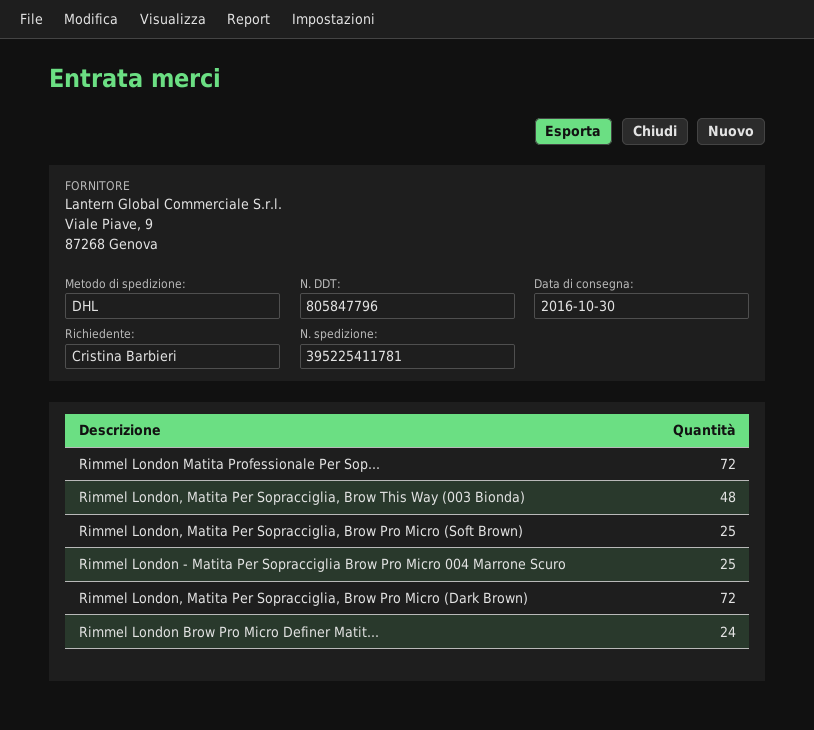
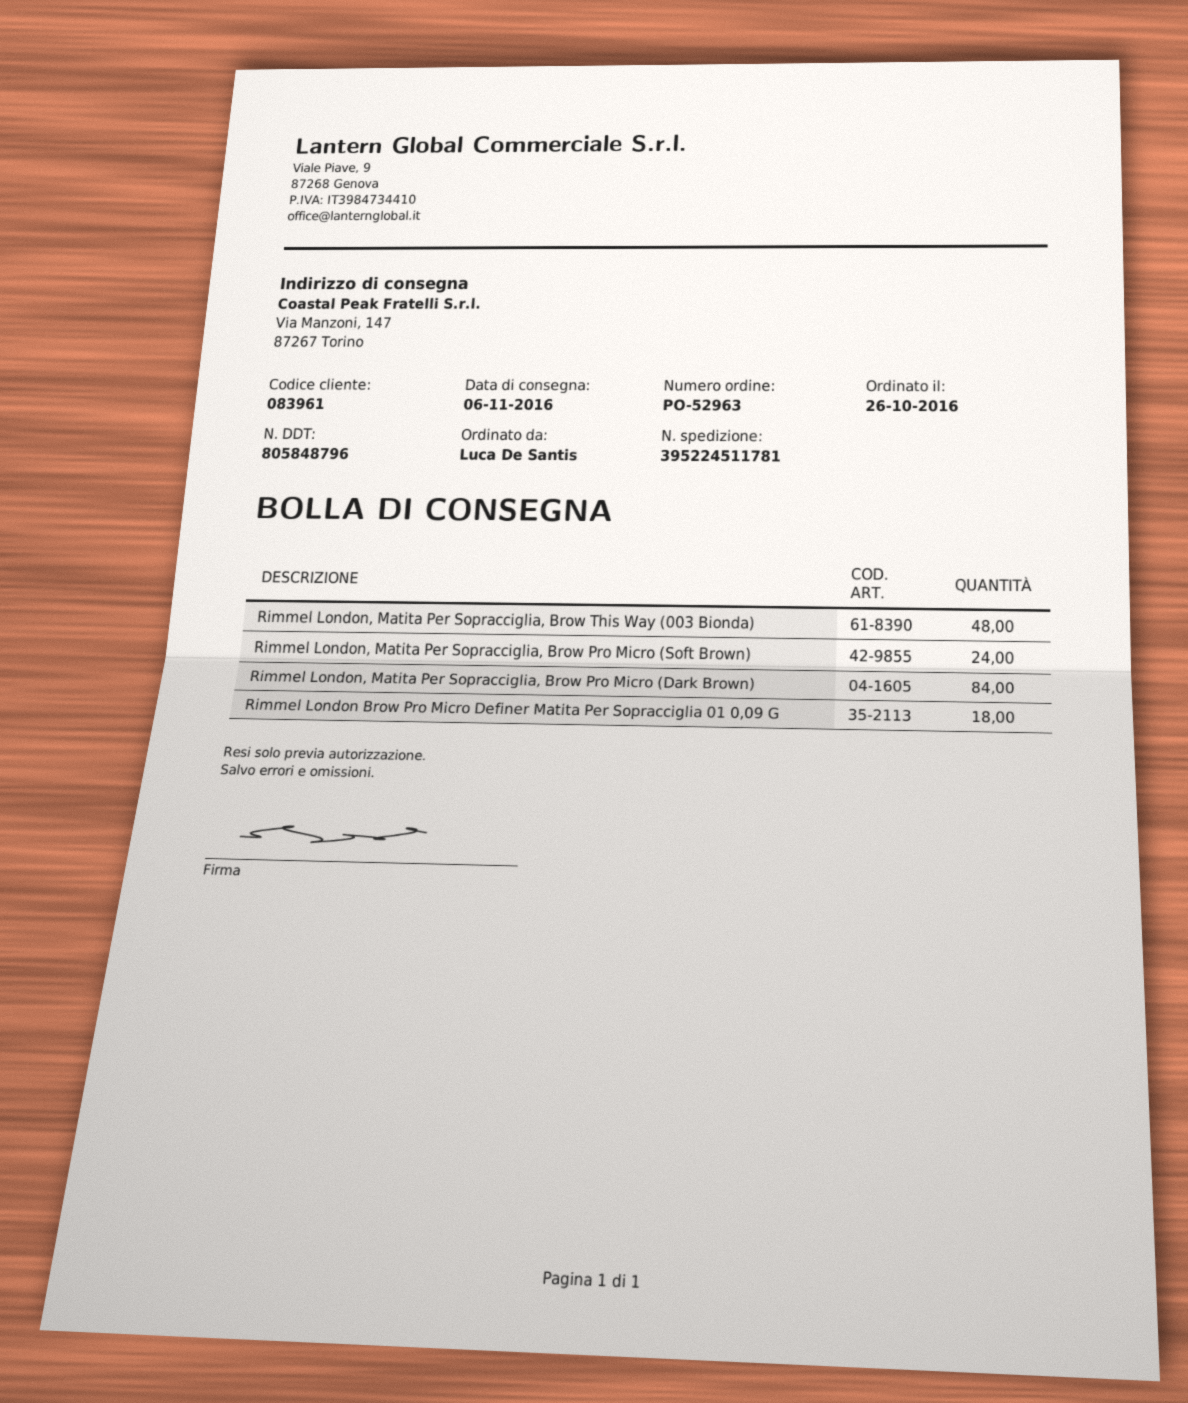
delivery note number: 805847796 -> 805848796
delivery date: 2016-10-30 -> 2016-11-06
ordered by: Cristina Barbieri -> Luca De Santis
tracking number: 395225411781 -> 395224511781
Rimmel London Matita Professionale Per Sop...: 72 -> none
Rimmel London, Matita Per Sopracciglia, Brow Pro Micro (Soft Brown): 25 -> 24
Rimmel London - Matita Per Sopracciglia Brow Pro Micro 004 Marrone Scuro: 25 -> none
Rimmel London, Matita Per Sopracciglia, Brow Pro Micro (Dark Brown): 72 -> 84
Rimmel London Brow Pro Micro Definer Matit...: 24 -> 18

